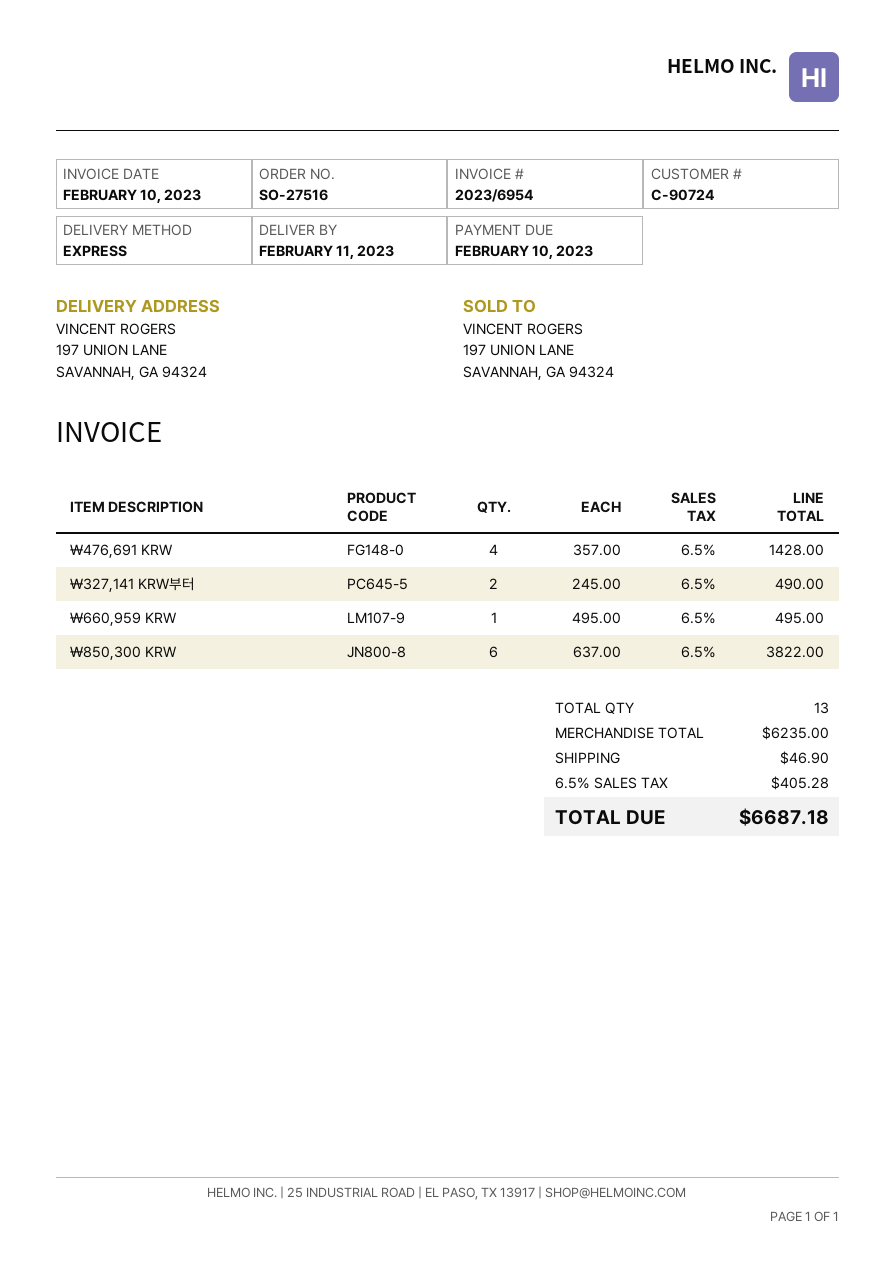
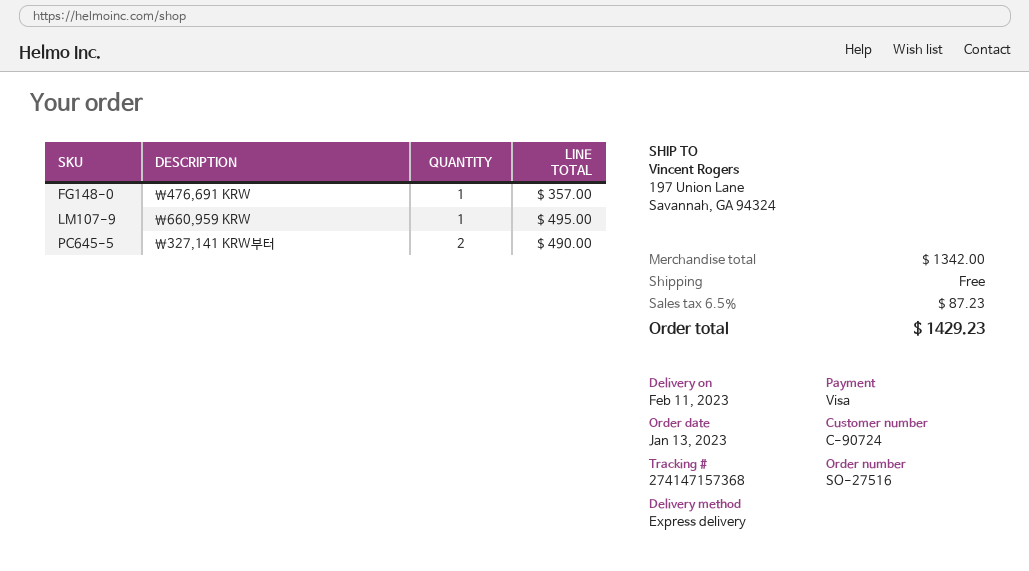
₩476,691 KRW: 4 for 1428.00 -> 1 for 357.00
₩850,300 KRW: 6 for 3822.00 -> none
subtotal: 6235.00 -> 1342.00
shipping: 46.90 -> 0.00
tax: 6.5% = 405.28 -> 6.5% = 87.23
total: 6687.18 -> 1429.23

